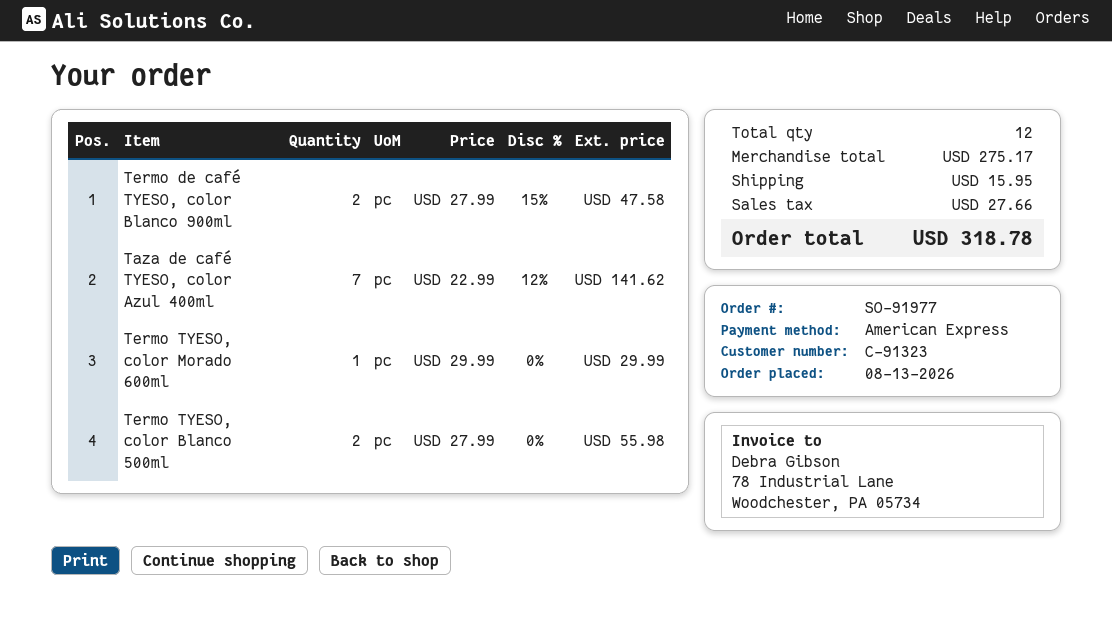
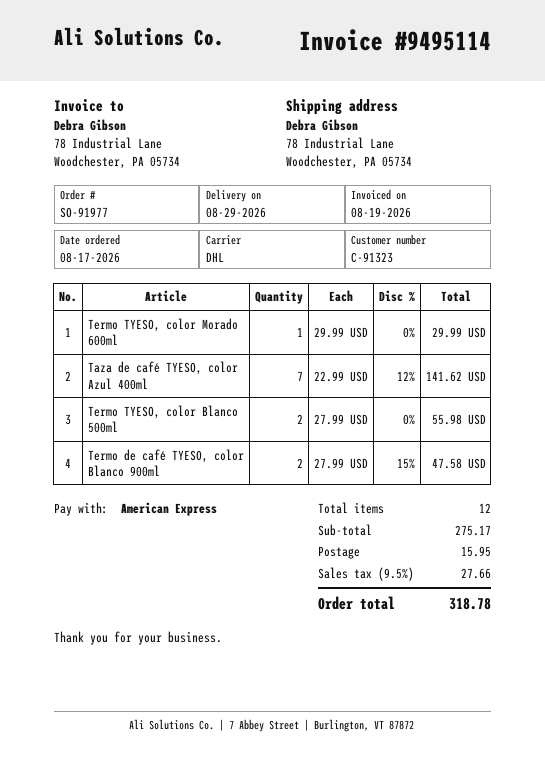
order date: 2026-08-13 -> 2026-08-17

